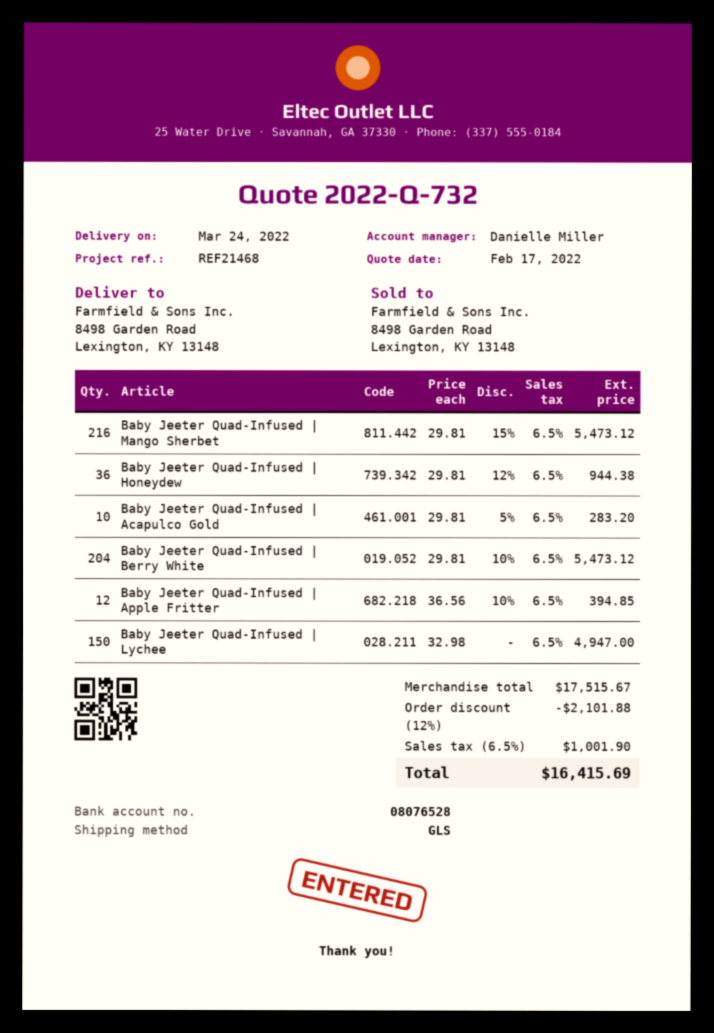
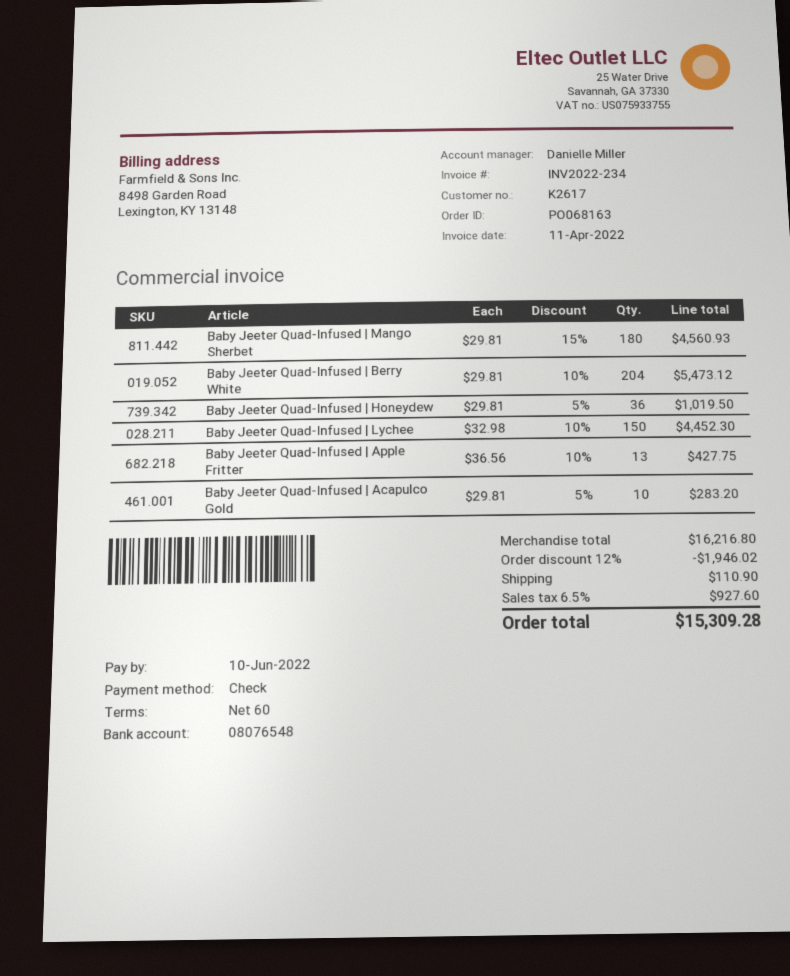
bank account: 08076528 -> 08076548
Baby Jeeter Quad-Infused | Mango Sherbet: 216 x 29.81 - 15% = 5473.12 -> 180 x 29.81 - 15% = 4560.93
Baby Jeeter Quad-Infused | Honeydew: 36 x 29.81 - 12% = 944.38 -> 36 x 29.81 - 5% = 1019.50
Baby Jeeter Quad-Infused | Apple Fritter: 12 x 36.56 - 10% = 394.85 -> 13 x 36.56 - 10% = 427.75
Baby Jeeter Quad-Infused | Lychee: 150 x 32.98 = 4947.00 -> 150 x 32.98 - 10% = 4452.30
subtotal: 17515.67 -> 16216.80
discount: 12% = 2101.88 -> 12% = 1946.02
shipping: none -> 110.90
tax: 6.5% = 1001.90 -> 6.5% = 927.60
total: 16415.69 -> 15309.28

